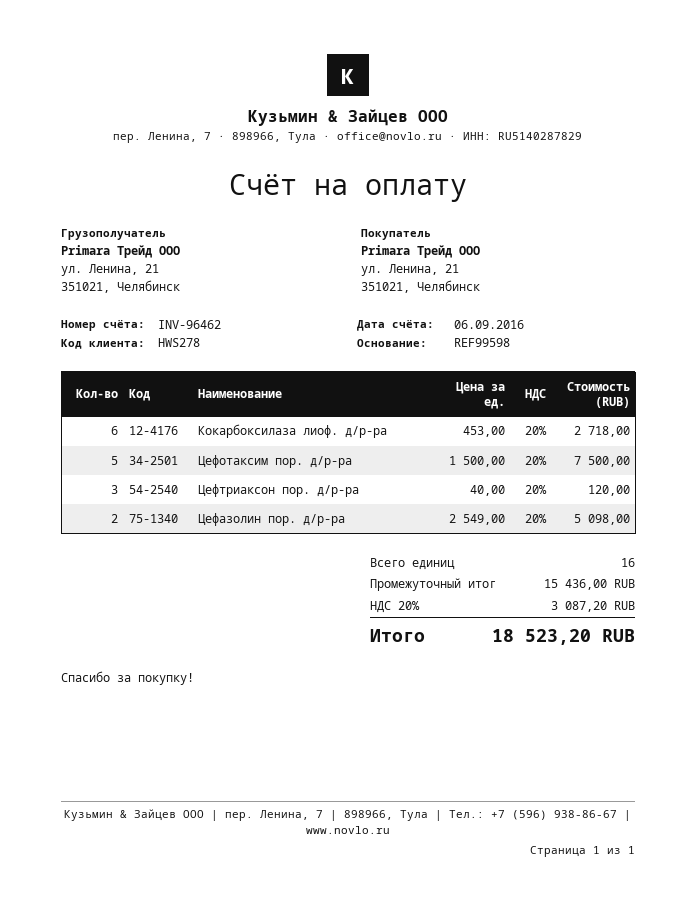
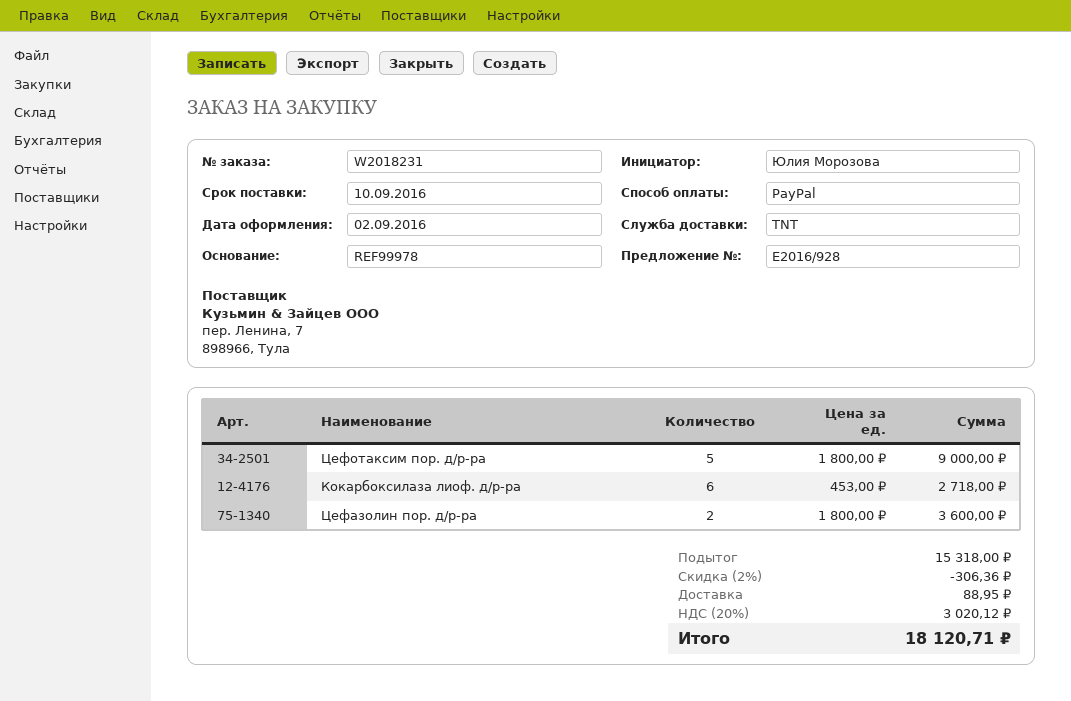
reference: REF99598 -> REF99978
Цефотаксим пор. д/р-ра: 5 x 1500.00 = 7500.00 -> 5 x 1800.00 = 9000.00
Цефтриаксон пор. д/р-ра: 3 x 40.00 = 120.00 -> none
Цефазолин пор. д/р-ра: 2 x 2549.00 = 5098.00 -> 2 x 1800.00 = 3600.00
subtotal: 15436.00 -> 15318.00
discount: none -> 2% = 306.36
shipping: none -> 88.95
tax: 20% = 3087.20 -> 20% = 3020.12
total: 18523.20 -> 18120.71

